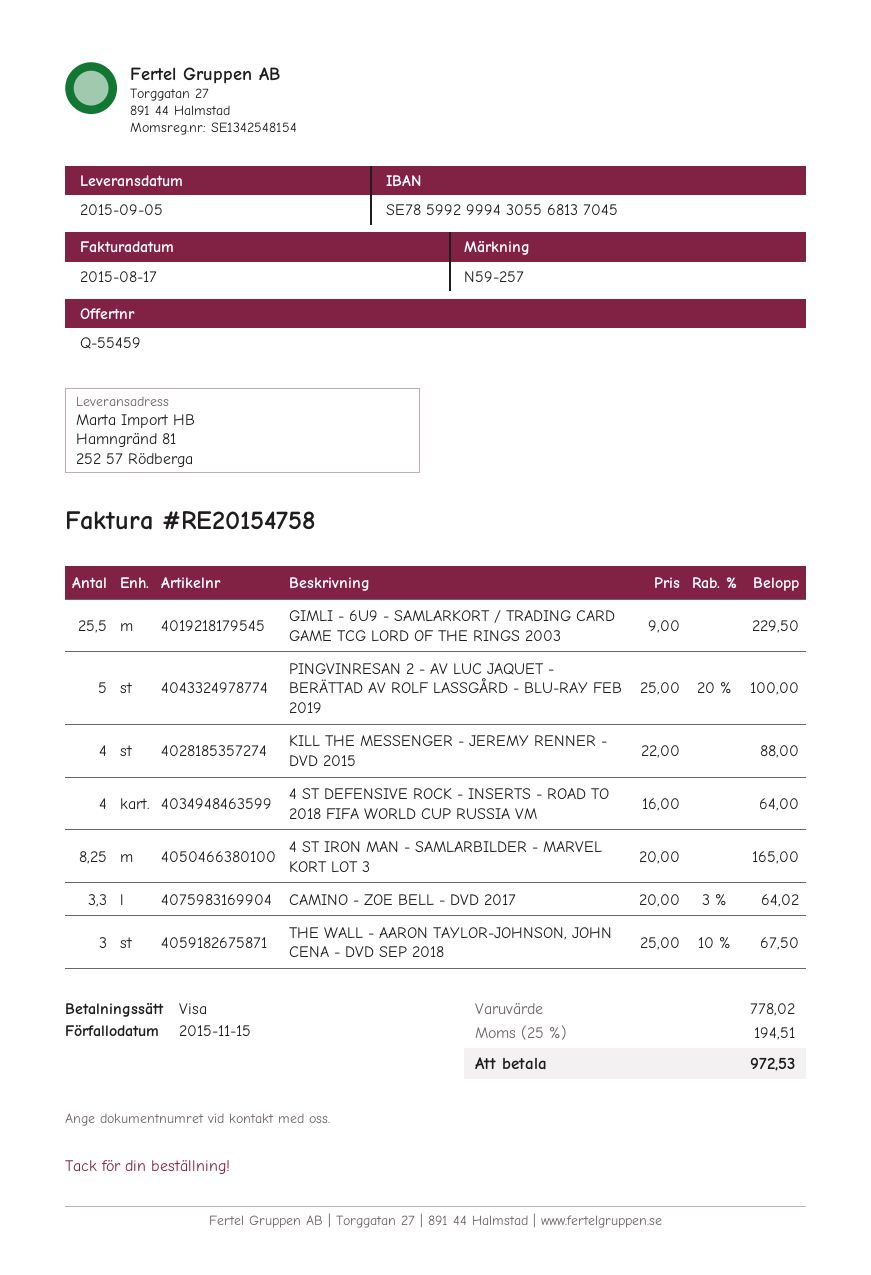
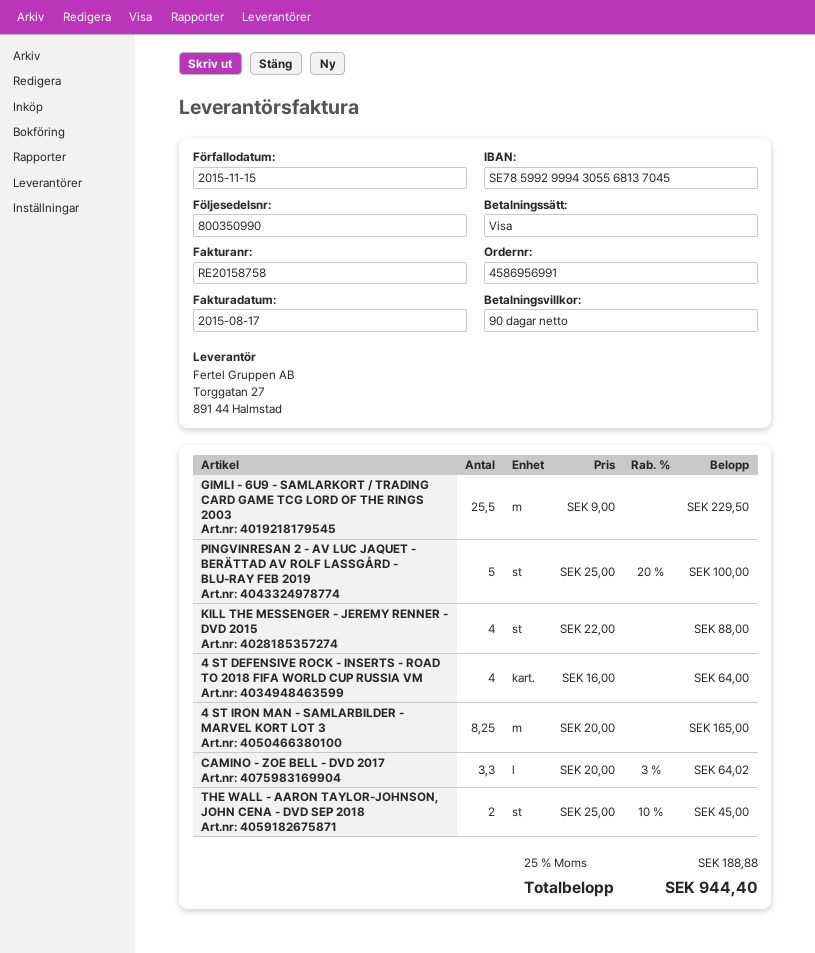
invoice number: RE20154758 -> RE20158758
THE WALL - AARON TAYLOR-JOHNSON, JOHN CENA - DVD SEP 2018: 3 x 25.00 - 10% = 67.50 -> 2 x 25.00 - 10% = 45.00
tax: 25% = 194.51 -> 25% = 188.88
total: 972.53 -> 944.40

